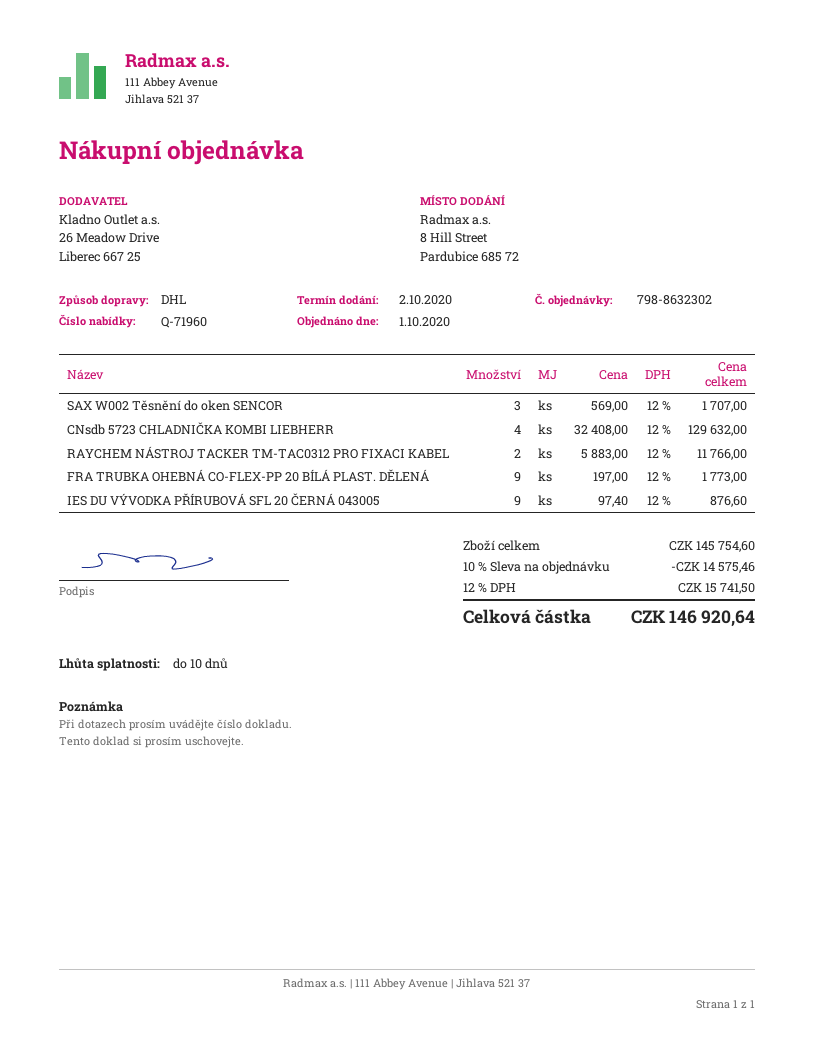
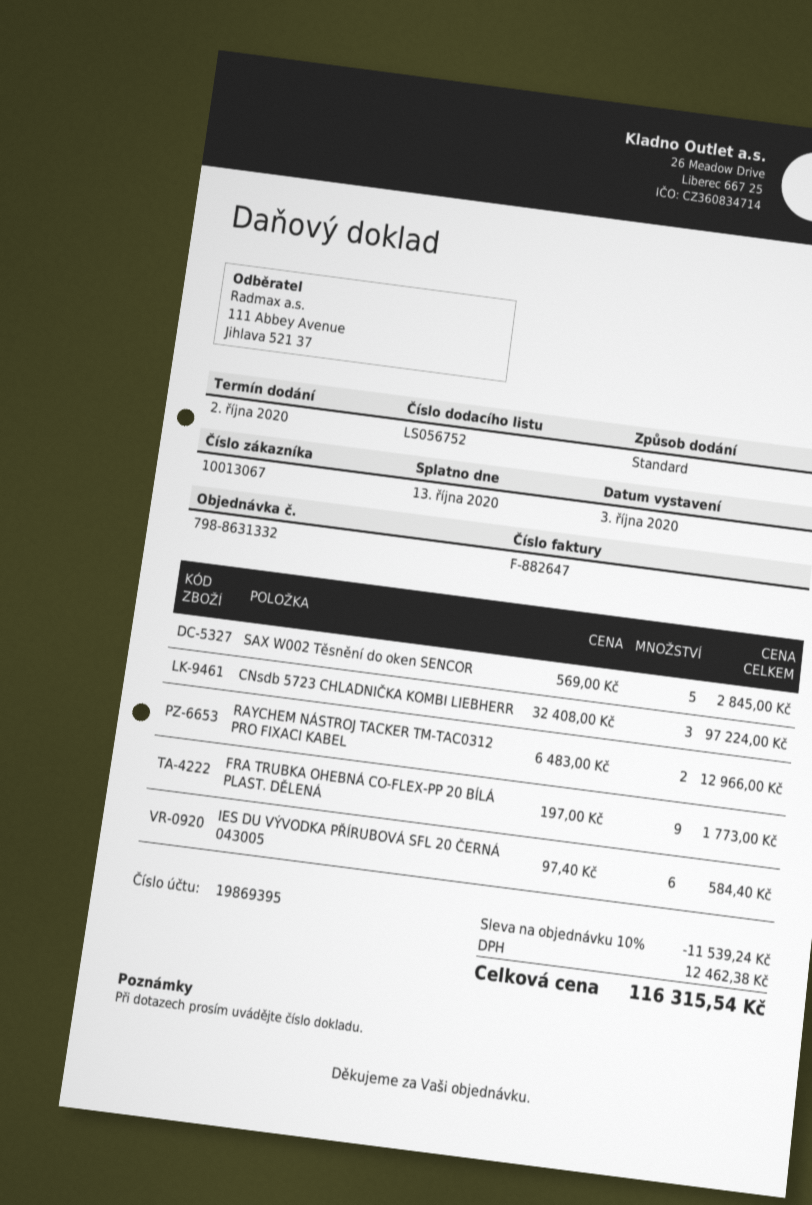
order number: 798-8632302 -> 798-8631332
shipping method: DHL -> standard
SAX W002 Těsnění do oken SENCOR: 3 x 569.00 = 1707.00 -> 5 x 569.00 = 2845.00
CNsdb 5723 CHLADNIČKA KOMBI LIEBHERR: 4 x 32408.00 = 129632.00 -> 3 x 32408.00 = 97224.00
RAYCHEM NÁSTROJ TACKER TM-TAC0312 PRO FIXACI KABEL: 2 x 5883.00 = 11766.00 -> 2 x 6483.00 = 12966.00
IES DU VÝVODKA PŘÍRUBOVÁ SFL 20 ČERNÁ 043005: 9 x 97.40 = 876.60 -> 6 x 97.40 = 584.40
discount: 10% = 14575.46 -> 10% = 11539.24
tax: 15741.50 -> 12462.38
total: 146920.64 -> 116315.54

